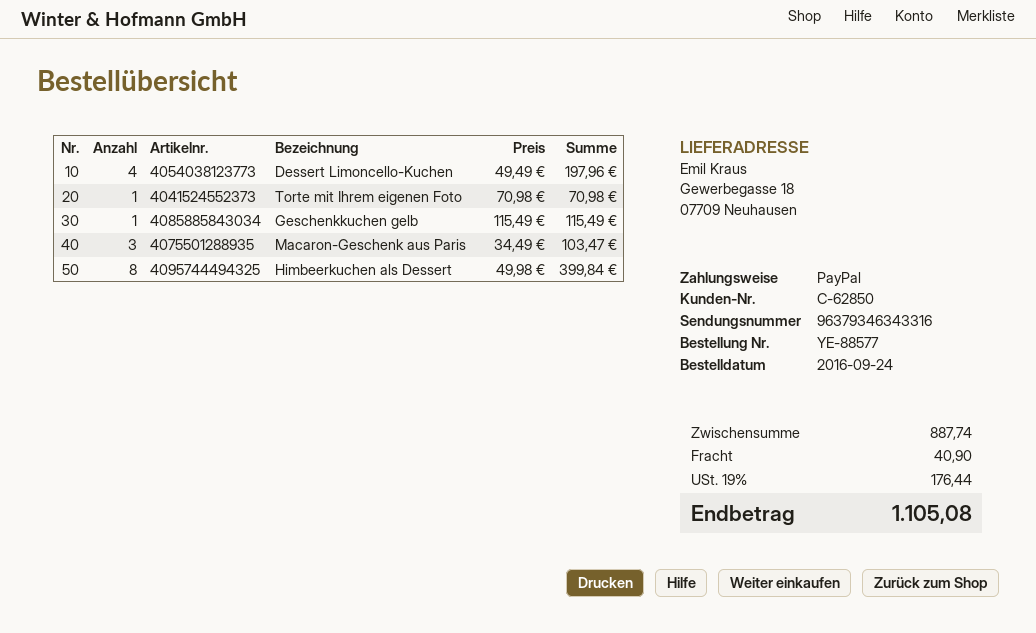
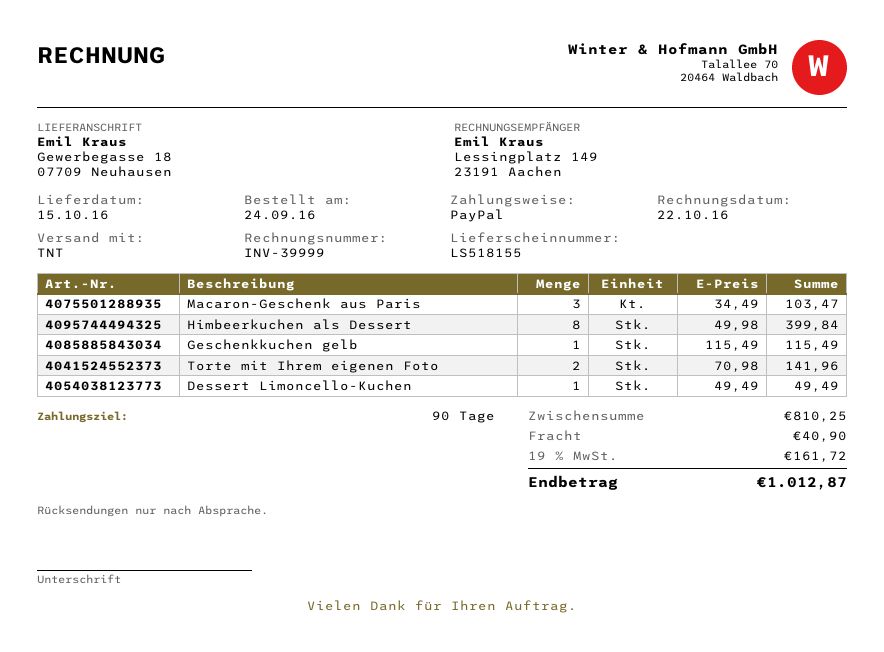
Dessert Limoncello-Kuchen: 4 x 49.49 = 197.96 -> 1 x 49.49 = 49.49
Torte mit Ihrem eigenen Foto: 1 x 70.98 = 70.98 -> 2 x 70.98 = 141.96
subtotal: 887.74 -> 810.25
tax: 19% = 176.44 -> 19% = 161.72
total: 1105.08 -> 1012.87

